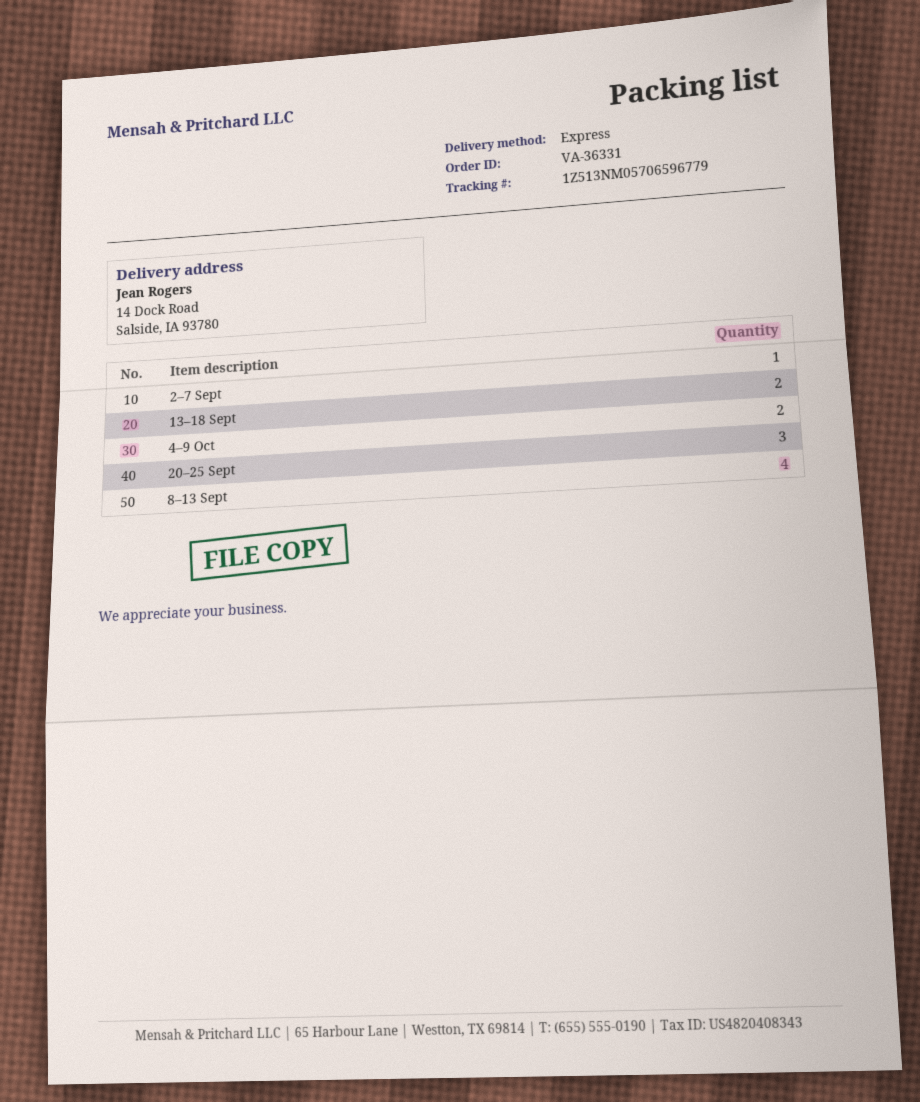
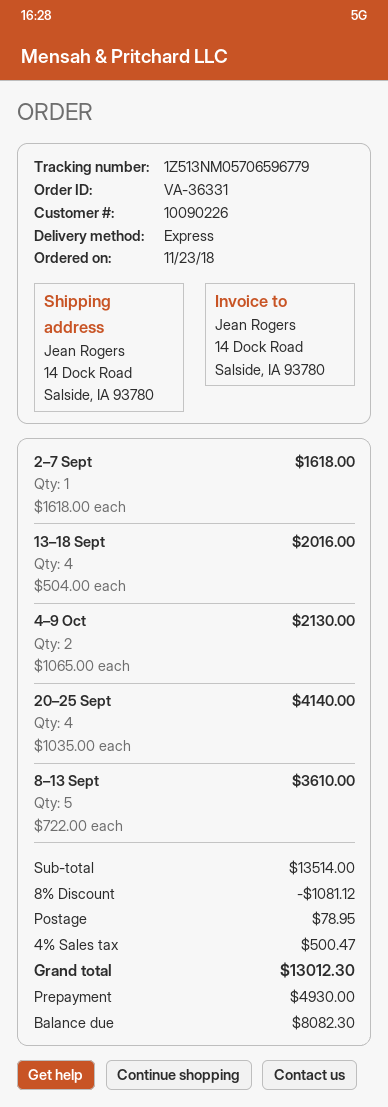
13–18 Sept: 2 -> 4
20–25 Sept: 3 -> 4
8–13 Sept: 4 -> 5

